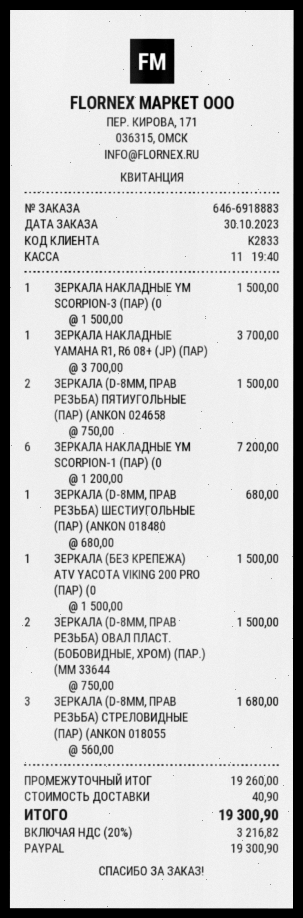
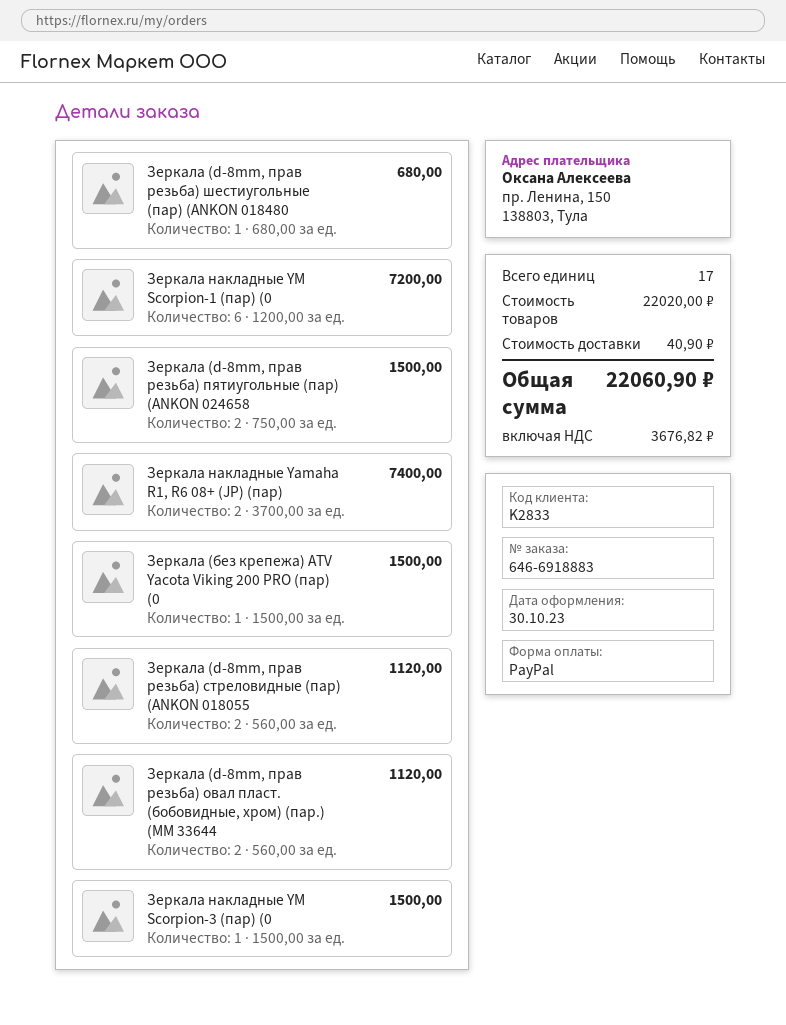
ЗЕРКАЛА НАКЛАДНЫЕ YAMAHA R1, R6 08+ (JP) (ПАР): 1 x 3700.00 = 3700.00 -> 2 x 3700.00 = 7400.00
ЗЕРКАЛА (D-8MM, ПРАВ РЕЗЬБА) ОВАЛ ПЛАСТ. (БОБОВИДНЫЕ, ХРОМ) (ПАР.) (MM 33644: 2 x 750.00 = 1500.00 -> 2 x 560.00 = 1120.00
ЗЕРКАЛА (D-8MM, ПРАВ РЕЗЬБА) СТРЕЛОВИДНЫЕ (ПАР) (ANKON 018055: 3 x 560.00 = 1680.00 -> 2 x 560.00 = 1120.00
subtotal: 19260.00 -> 22020.00
tax: 3216.82 -> 3676.82
total: 19300.90 -> 22060.90

